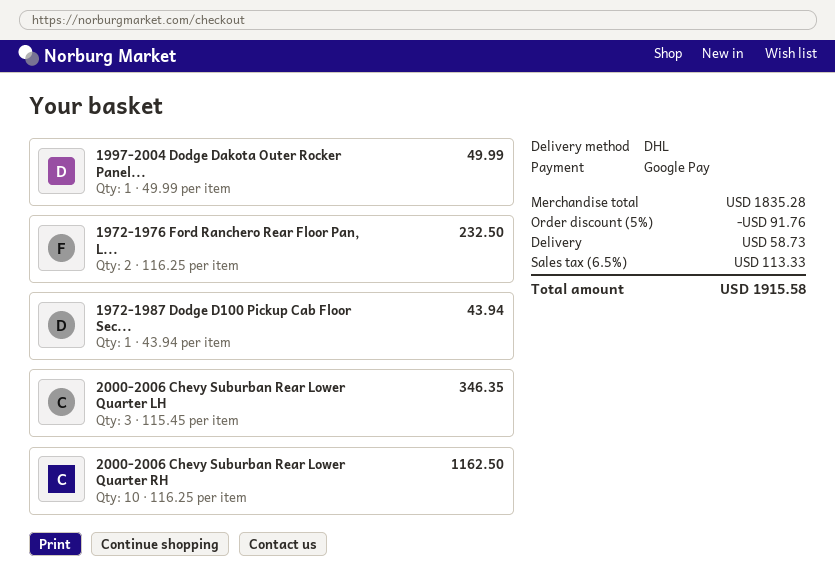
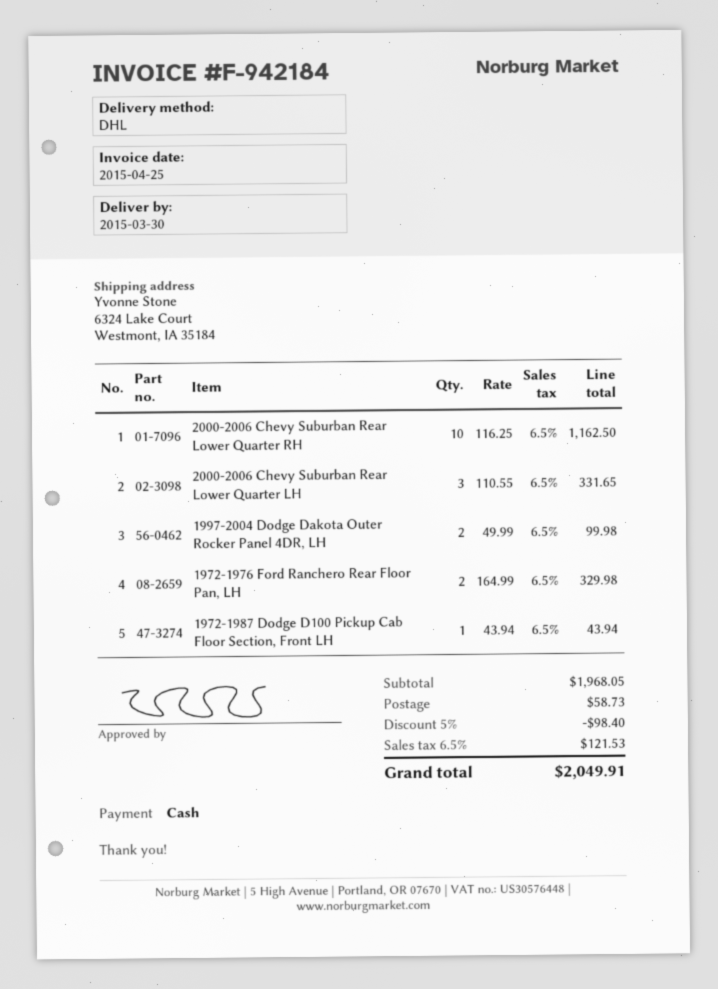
payment method: Google Pay -> cash
1997-2004 Dodge Dakota Outer Rocker Panel...: 1 x 49.99 = 49.99 -> 2 x 49.99 = 99.98
1972-1976 Ford Ranchero Rear Floor Pan, L...: 2 x 116.25 = 232.50 -> 2 x 164.99 = 329.98
2000-2006 Chevy Suburban Rear Lower Quarter LH: 3 x 115.45 = 346.35 -> 3 x 110.55 = 331.65
subtotal: 1835.28 -> 1968.05
discount: 5% = 91.76 -> 5% = 98.40
tax: 6.5% = 113.33 -> 6.5% = 121.53
total: 1915.58 -> 2049.91

